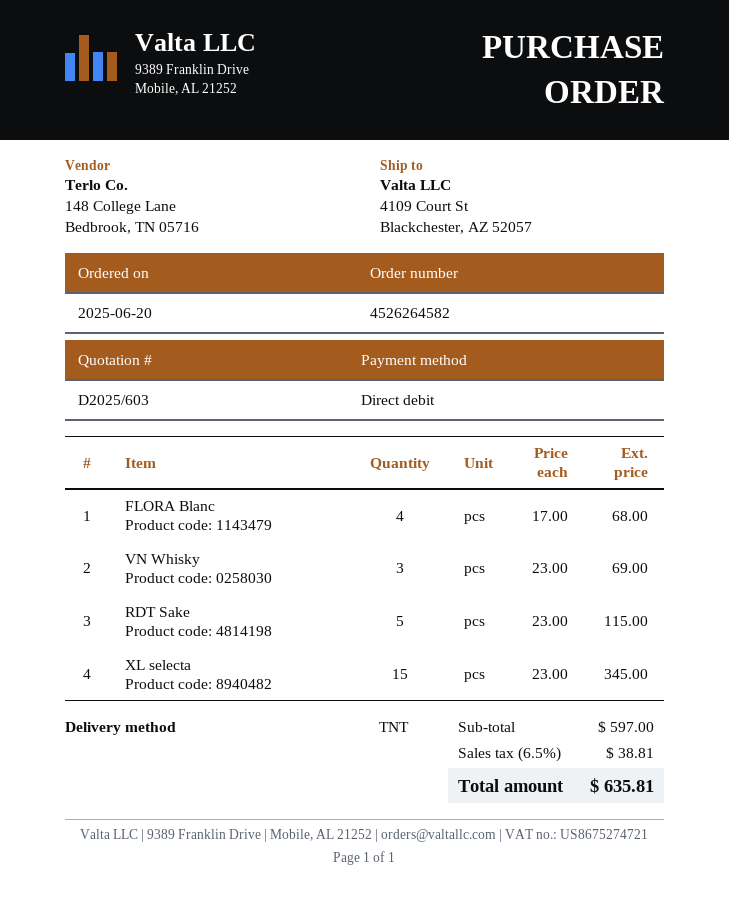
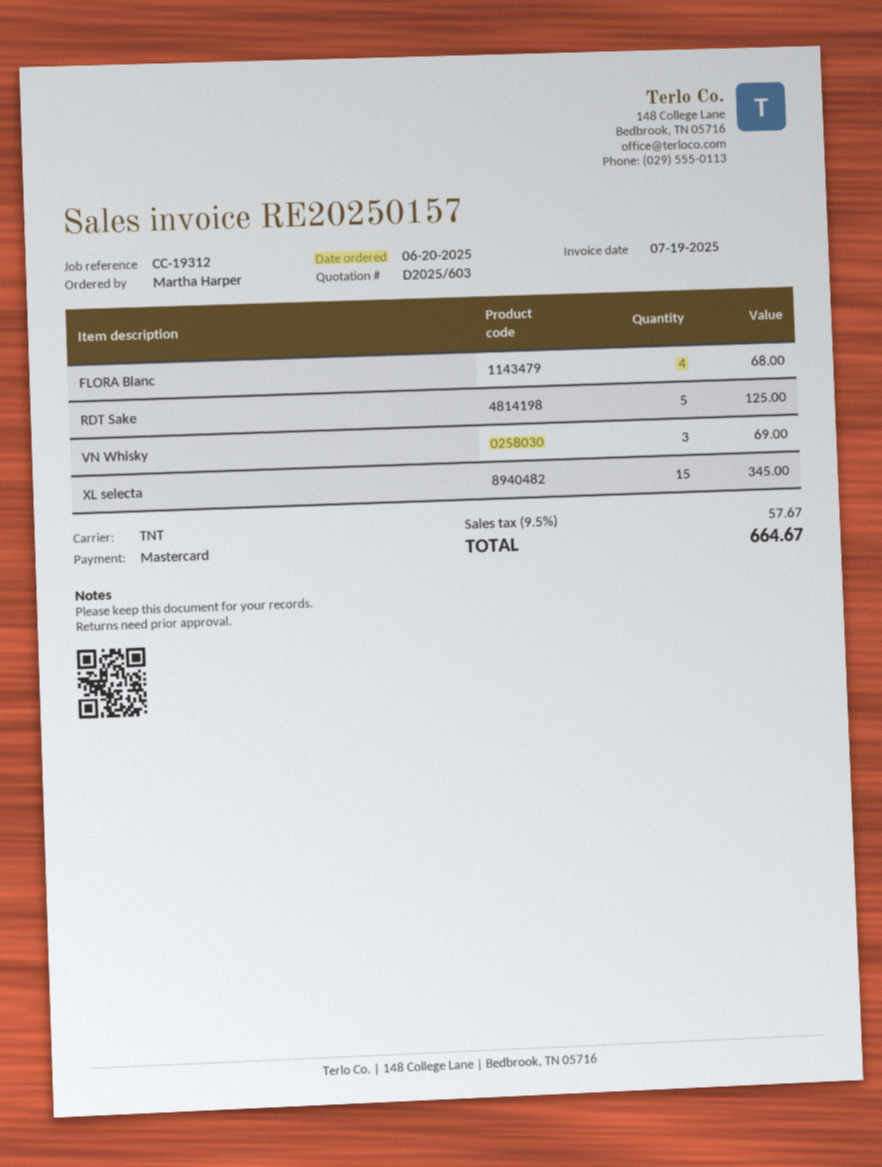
payment method: direct debit -> Mastercard
RDT Sake: 5 for 115.00 -> 5 for 125.00
tax: 6.5% = 38.81 -> 9.5% = 57.67
total: 635.81 -> 664.67

